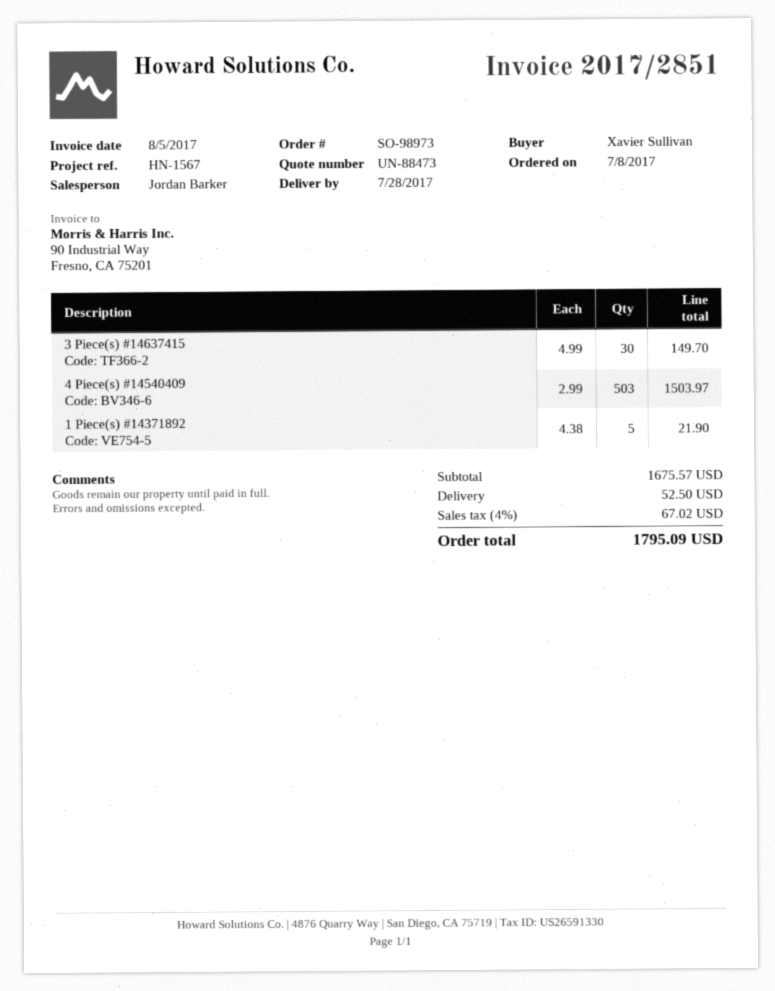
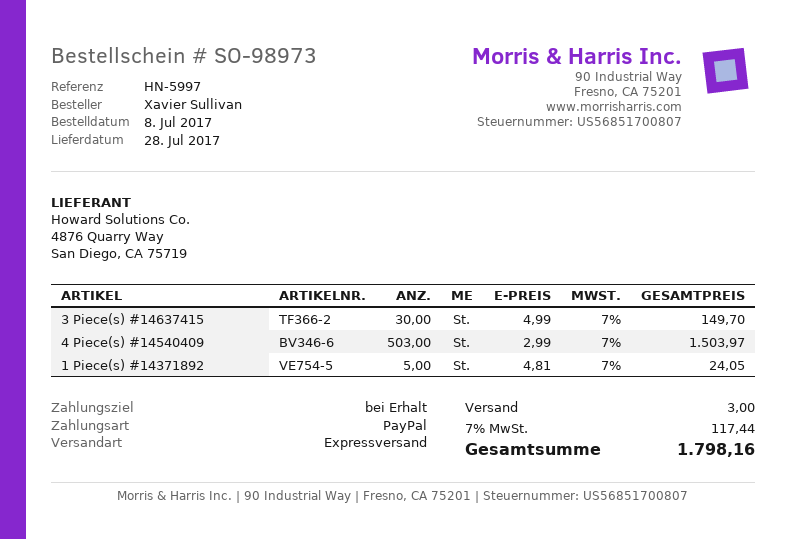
reference: HN-1567 -> HN-5997
1 Piece(s) #14371892: 5 x 4.38 = 21.90 -> 5 x 4.81 = 24.05
shipping: 52.50 -> 3.00
tax: 4% = 67.02 -> 7% = 117.44
total: 1795.09 -> 1798.16

